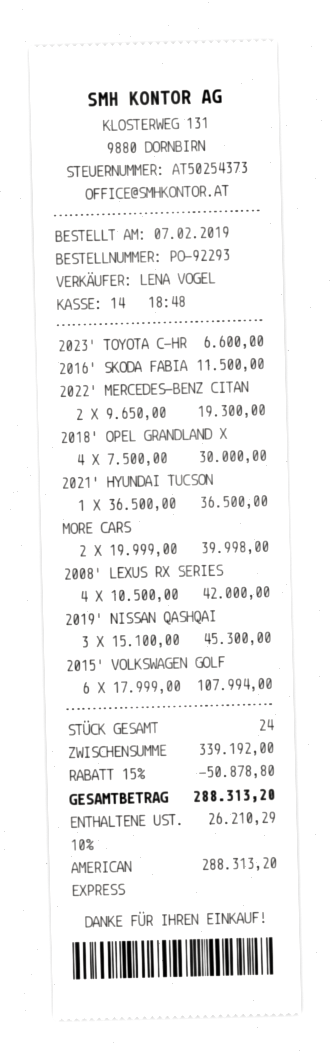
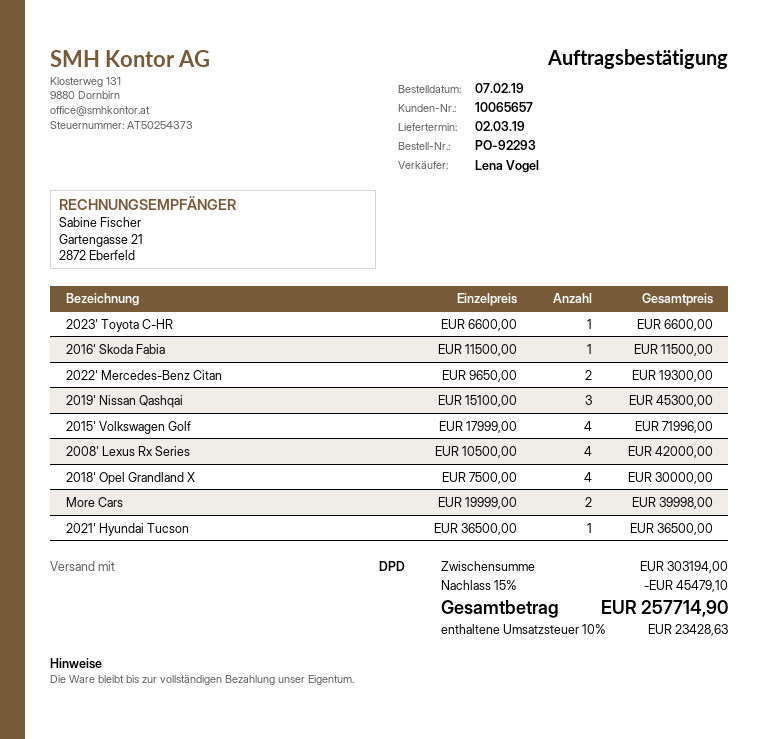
2015' VOLKSWAGEN GOLF: 6 x 17999.00 = 107994.00 -> 4 x 17999.00 = 71996.00
subtotal: 339192.00 -> 303194.00
discount: 15% = 50878.80 -> 15% = 45479.10
tax: 10% = 26210.29 -> 10% = 23428.63
total: 288313.20 -> 257714.90

